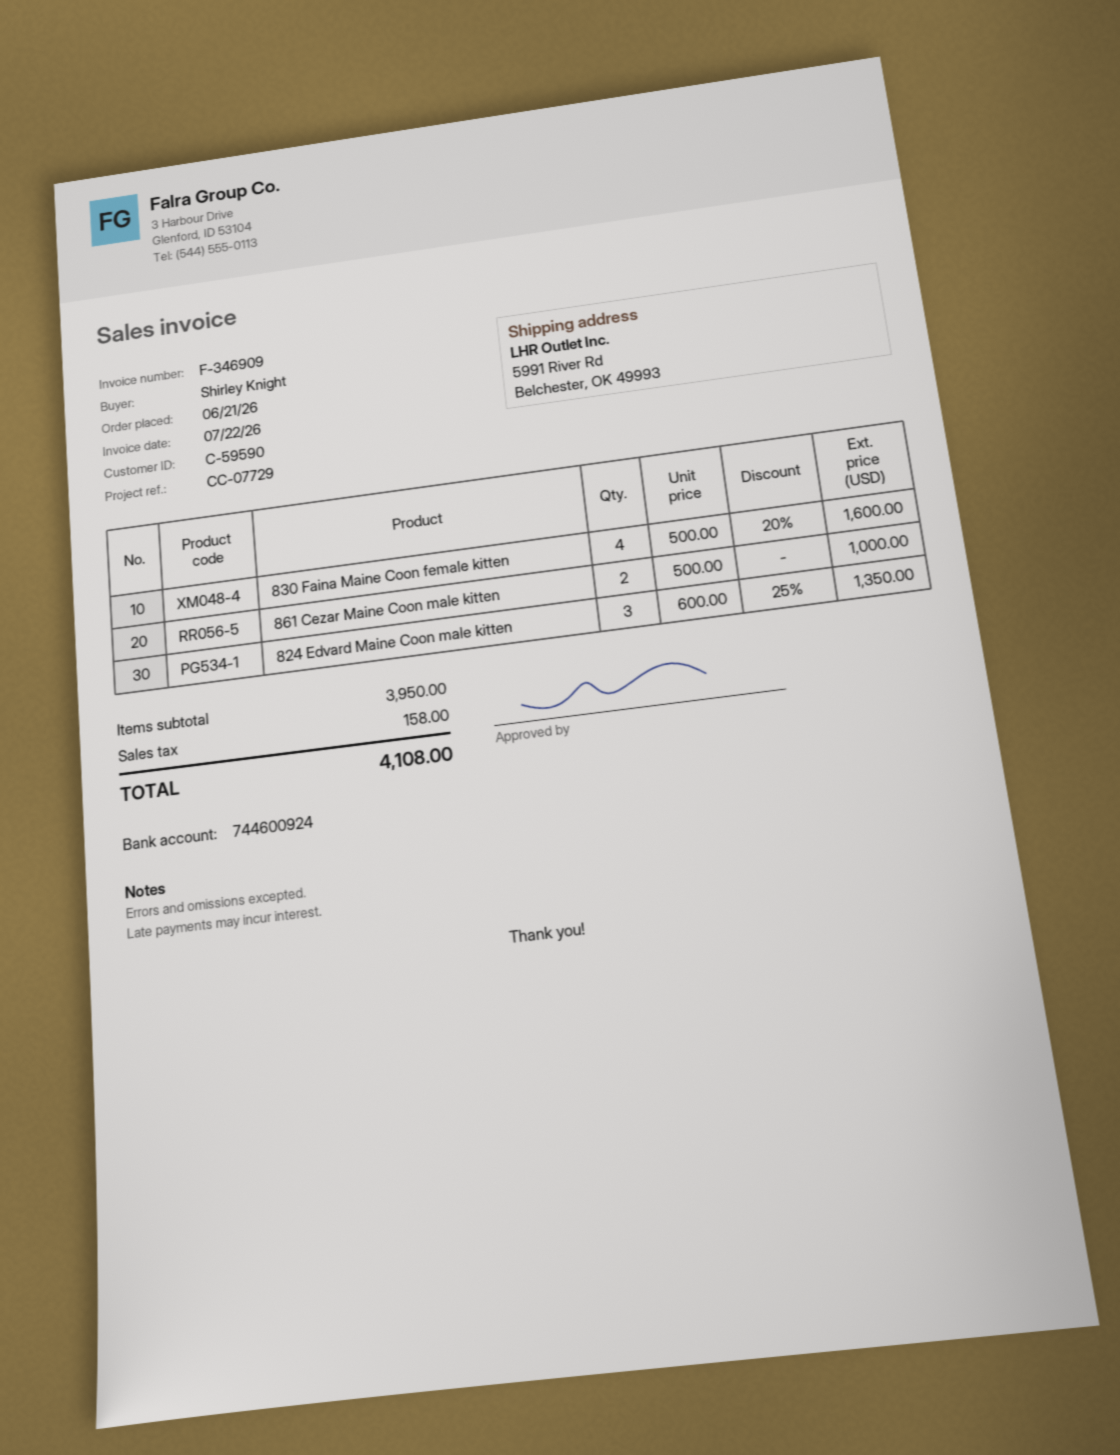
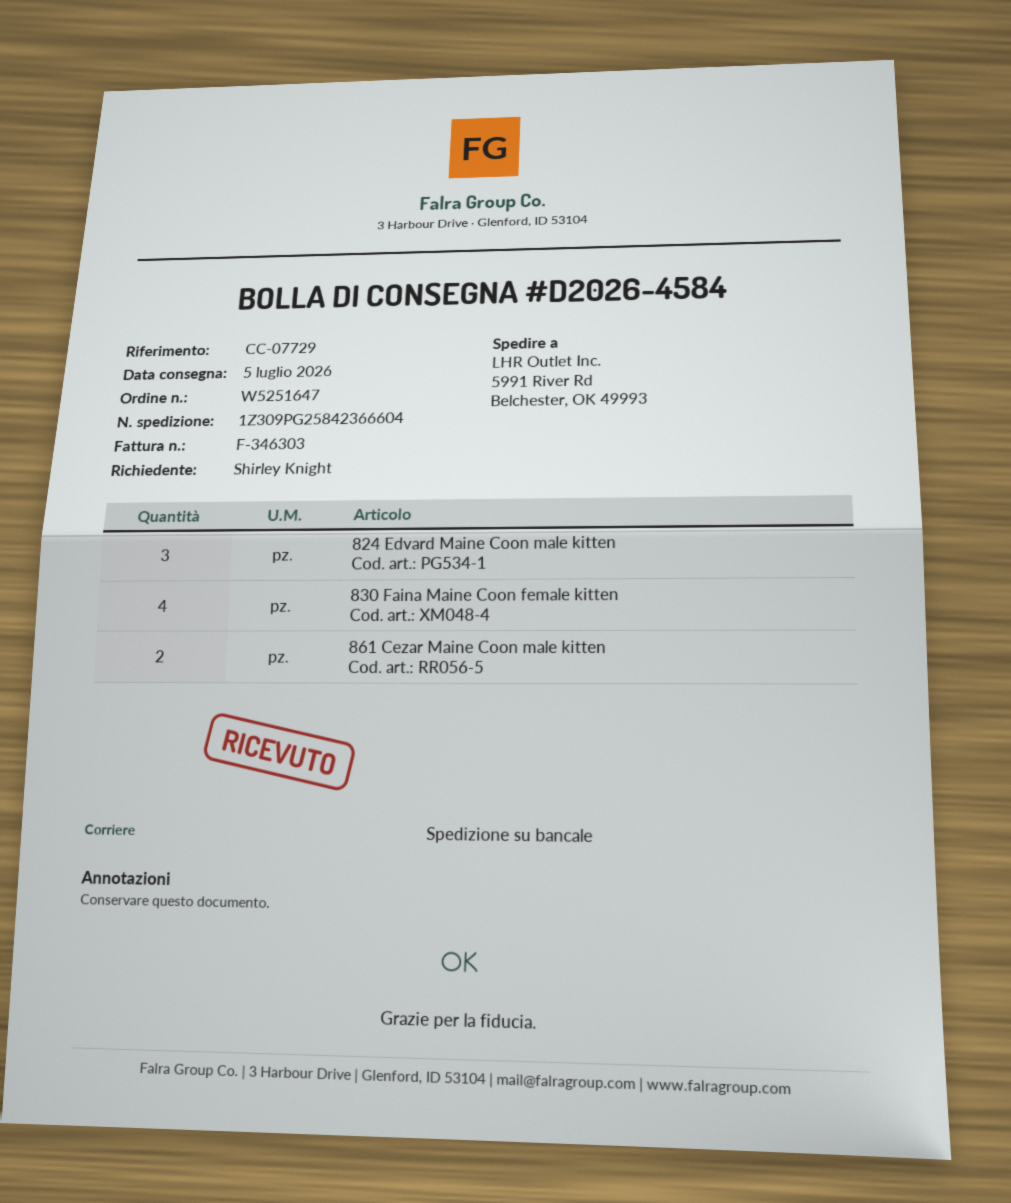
invoice number: F-346909 -> F-346303

